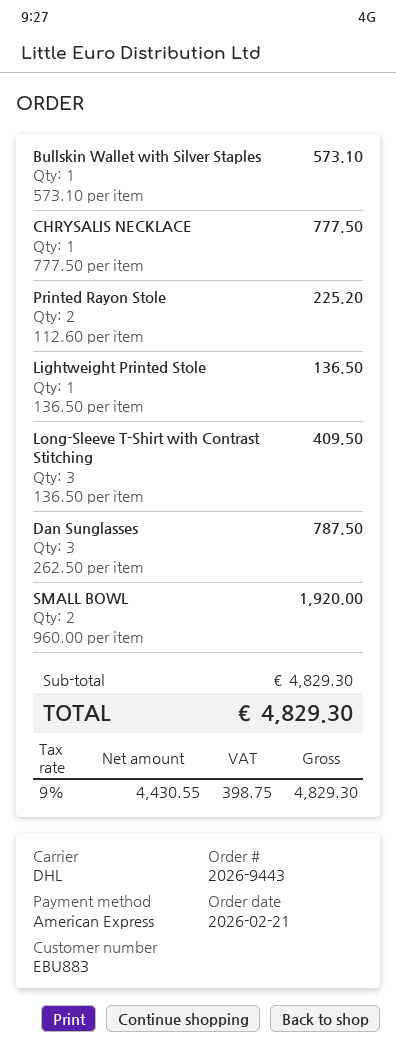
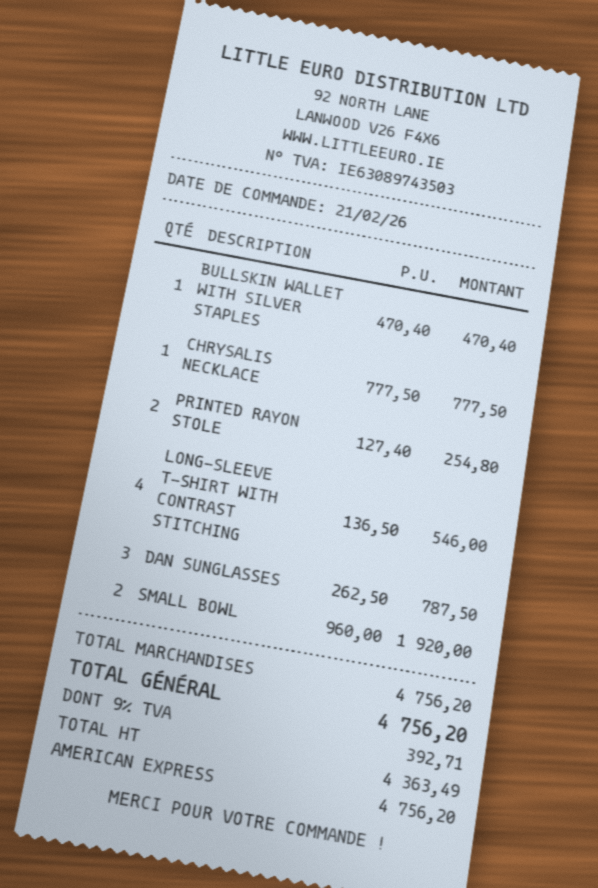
Bullskin Wallet with Silver Staples: 1 x 573.10 = 573.10 -> 1 x 470.40 = 470.40
Printed Rayon Stole: 2 x 112.60 = 225.20 -> 2 x 127.40 = 254.80
Lightweight Printed Stole: 1 x 136.50 = 136.50 -> none
Long-Sleeve T-Shirt with Contrast Stitching: 3 x 136.50 = 409.50 -> 4 x 136.50 = 546.00
subtotal: 4829.30 -> 4756.20
net: 4430.55 -> 4363.49
tax: 9% = 398.75 -> 9% = 392.71
total: 4829.30 -> 4756.20

